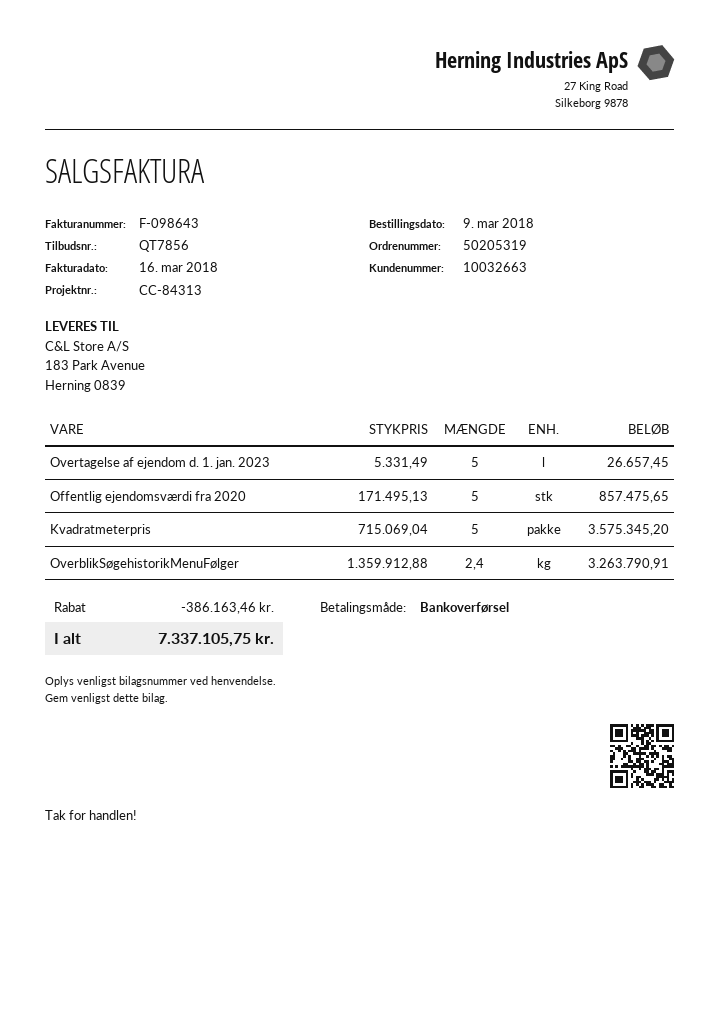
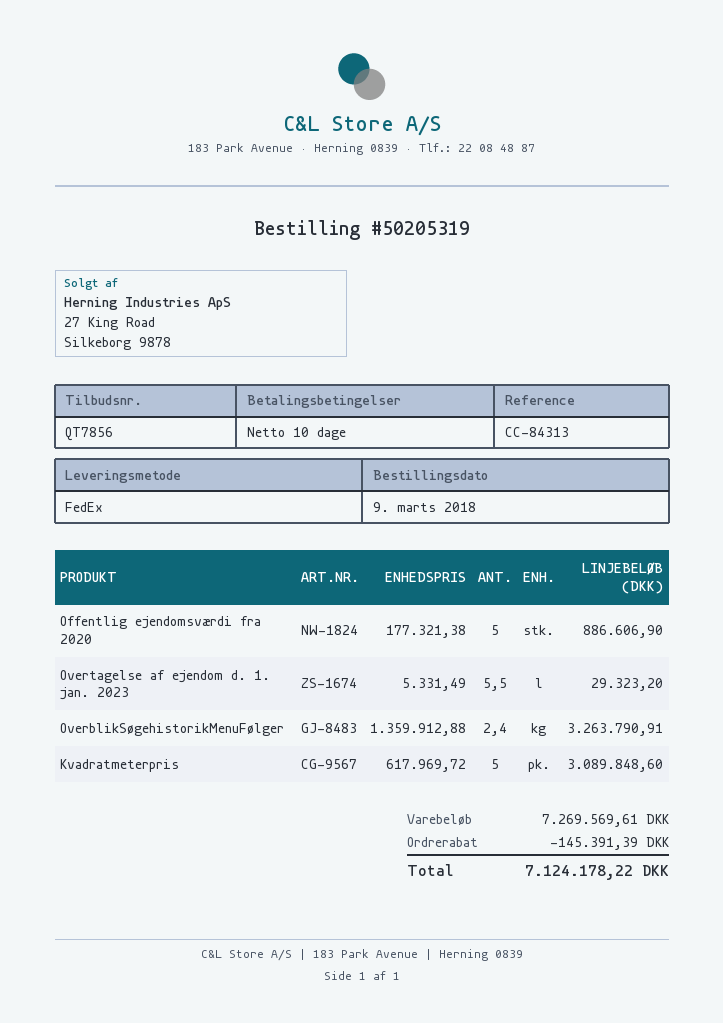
Overtagelse af ejendom d. 1. jan. 2023: 5 x 5331.49 = 26657.45 -> 5.5 x 5331.49 = 29323.20
Offentlig ejendomsværdi fra 2020: 5 x 171495.13 = 857475.65 -> 5 x 177321.38 = 886606.90
Kvadratmeterpris: 5 x 715069.04 = 3575345.20 -> 5 x 617969.72 = 3089848.60
discount: 386163.46 -> 145391.39
total: 7337105.75 -> 7124178.22

